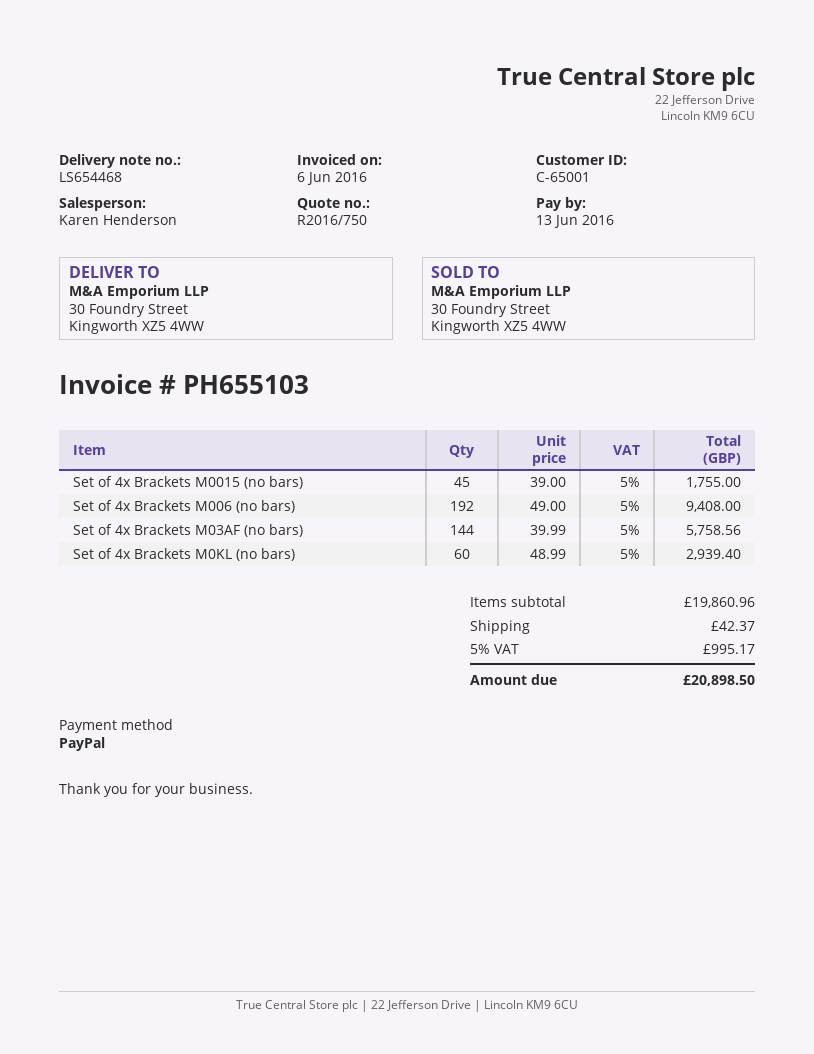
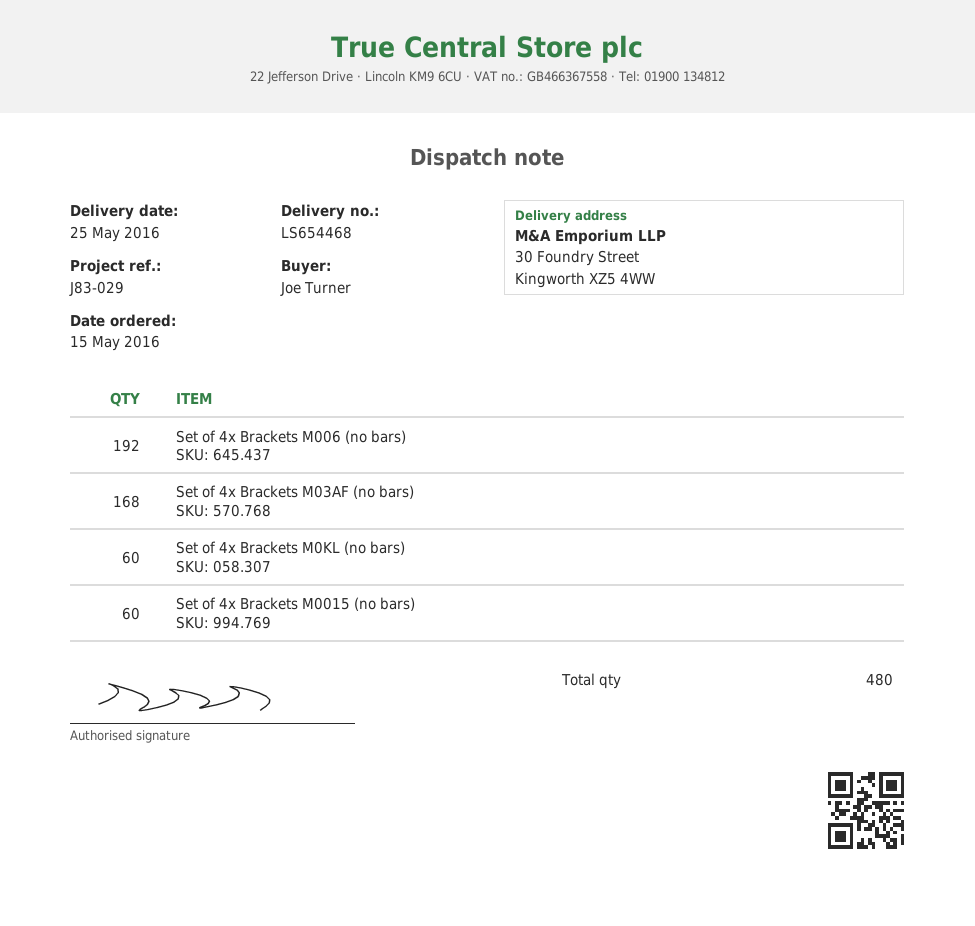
Set of 4x Brackets M0015 (no bars): 45 -> 60
Set of 4x Brackets M03AF (no bars): 144 -> 168

